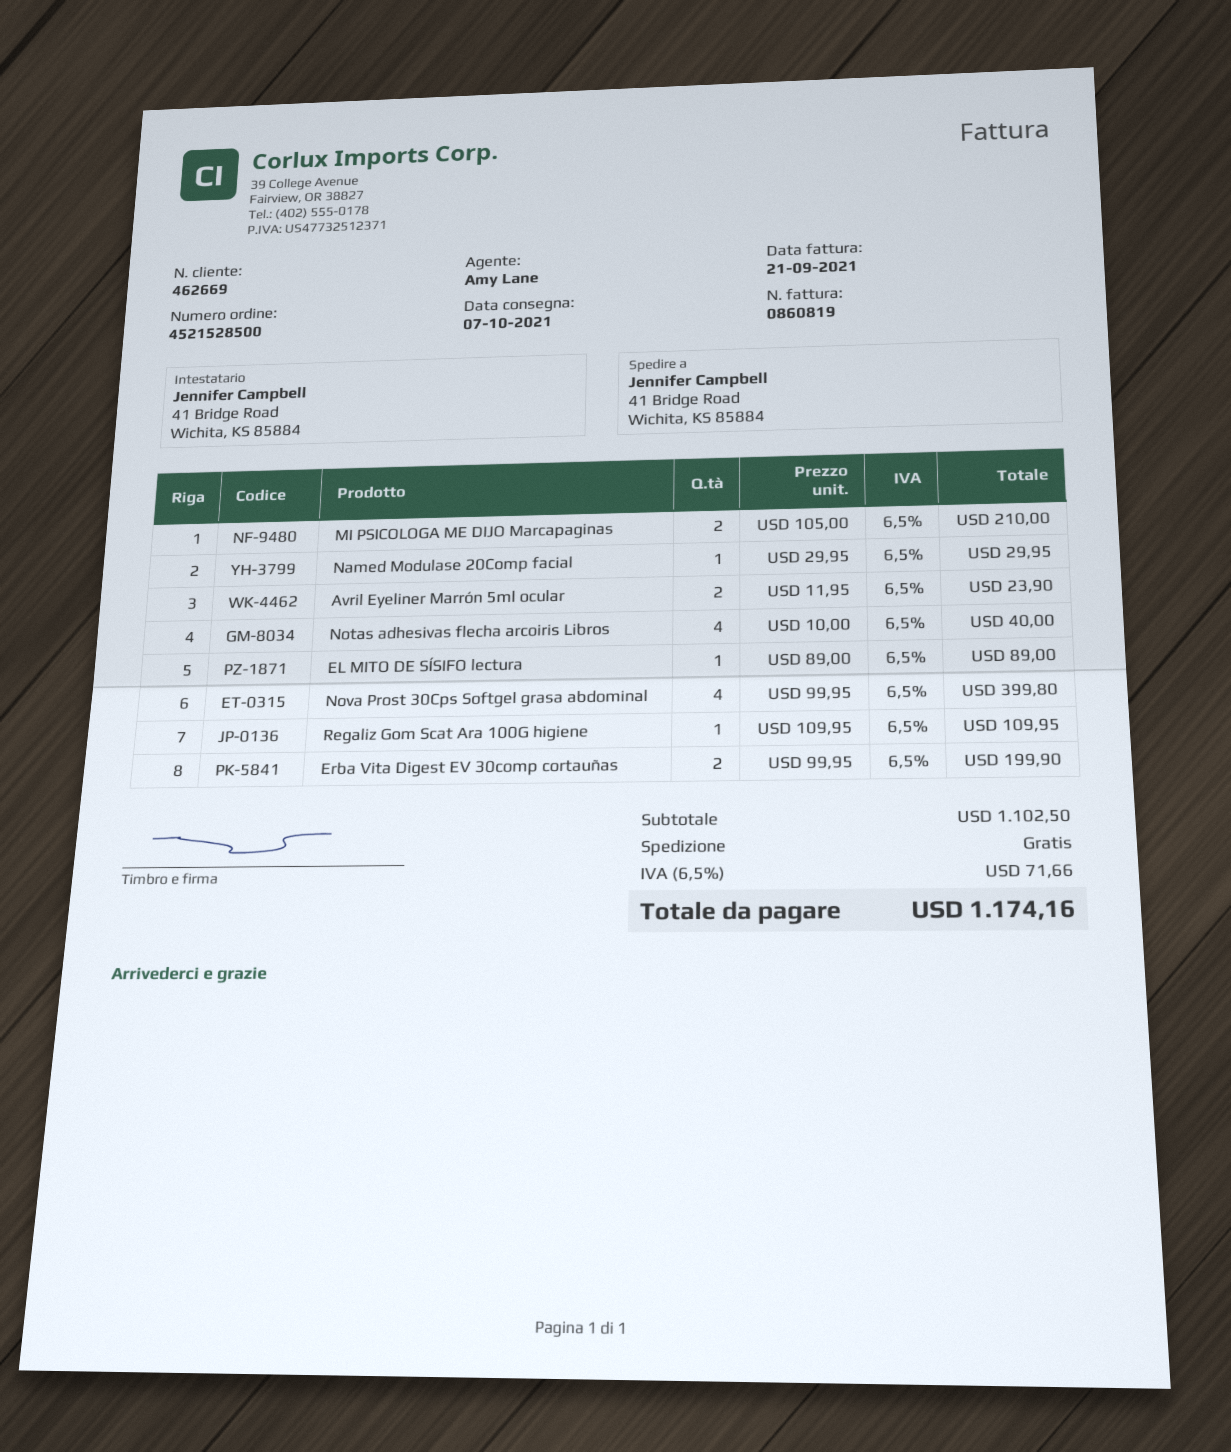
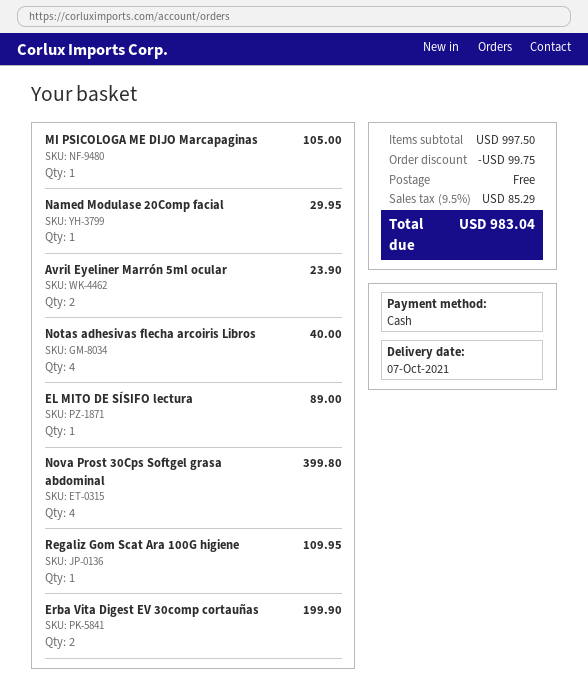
MI PSICOLOGA ME DIJO Marcapaginas: 2 for 210.00 -> 1 for 105.00
subtotal: 1102.50 -> 997.50
discount: none -> 99.75
tax: 6.5% = 71.66 -> 9.5% = 85.29
total: 1174.16 -> 983.04

